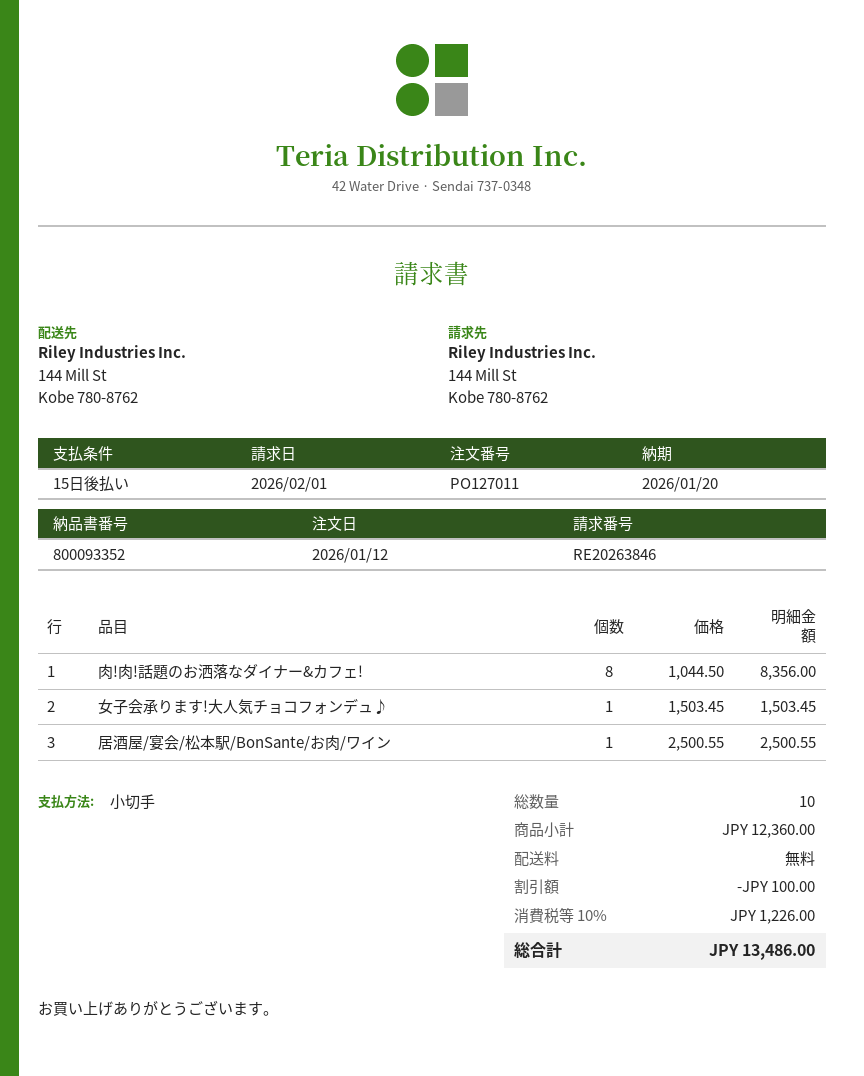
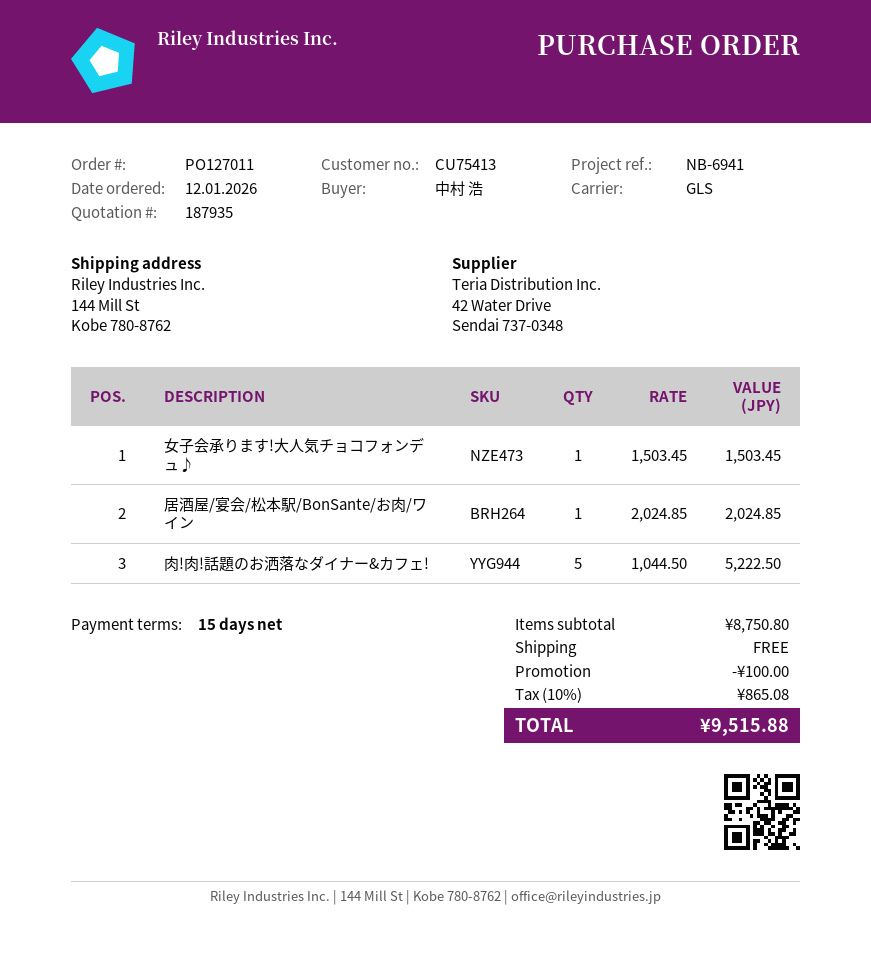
肉!肉!話題のお洒落なダイナー&カフェ!: 8 x 1044.50 = 8356.00 -> 5 x 1044.50 = 5222.50
居酒屋/宴会/松本駅/BonSante/お肉/ワイン: 1 x 2500.55 = 2500.55 -> 1 x 2024.85 = 2024.85
subtotal: 12360.00 -> 8750.80
tax: 10% = 1226.00 -> 10% = 865.08
total: 13486.00 -> 9515.88

